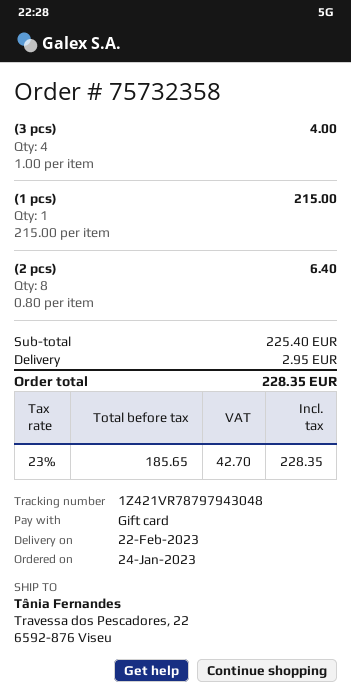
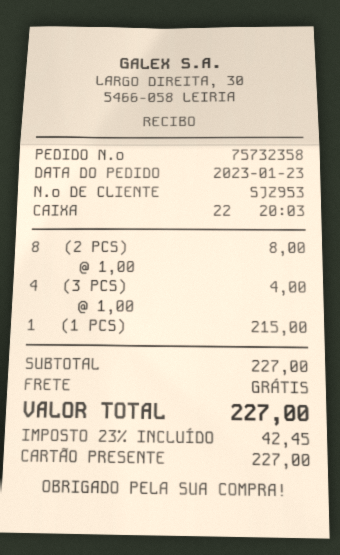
order date: 2023-01-24 -> 2023-01-23
(2 pcs): 8 x 0.80 = 6.40 -> 8 x 1.00 = 8.00
subtotal: 225.40 -> 227.00
shipping: 2.95 -> 0.00
tax: 23% = 42.70 -> 23% = 42.45
total: 228.35 -> 227.00

